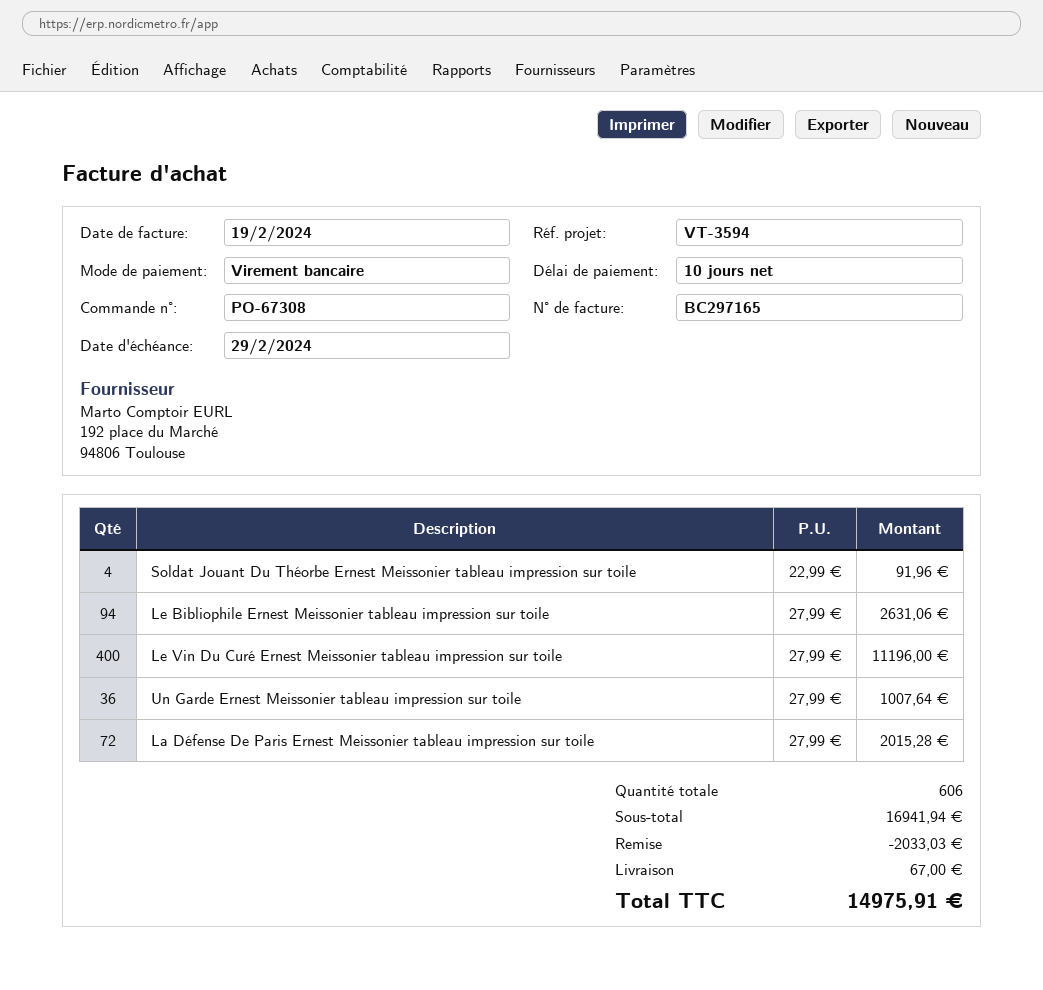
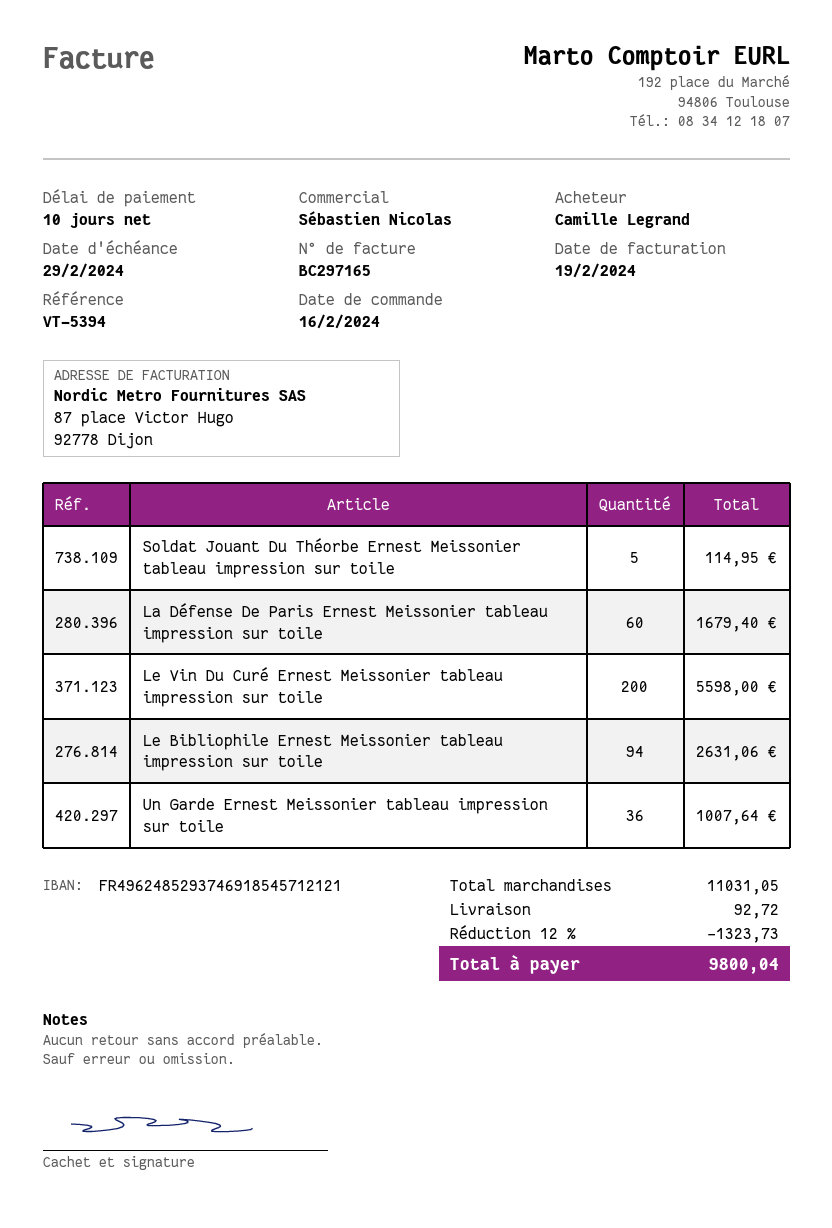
reference: VT-3594 -> VT-5394
Soldat Jouant Du Théorbe Ernest Meissonier tableau impression sur toile: 4 for 91.96 -> 5 for 114.95
Le Vin Du Curé Ernest Meissonier tableau impression sur toile: 400 for 11196.00 -> 200 for 5598.00
La Défense De Paris Ernest Meissonier tableau impression sur toile: 72 for 2015.28 -> 60 for 1679.40
subtotal: 16941.94 -> 11031.05
discount: 2033.03 -> 1323.73
shipping: 67.00 -> 92.72
total: 14975.91 -> 9800.04

